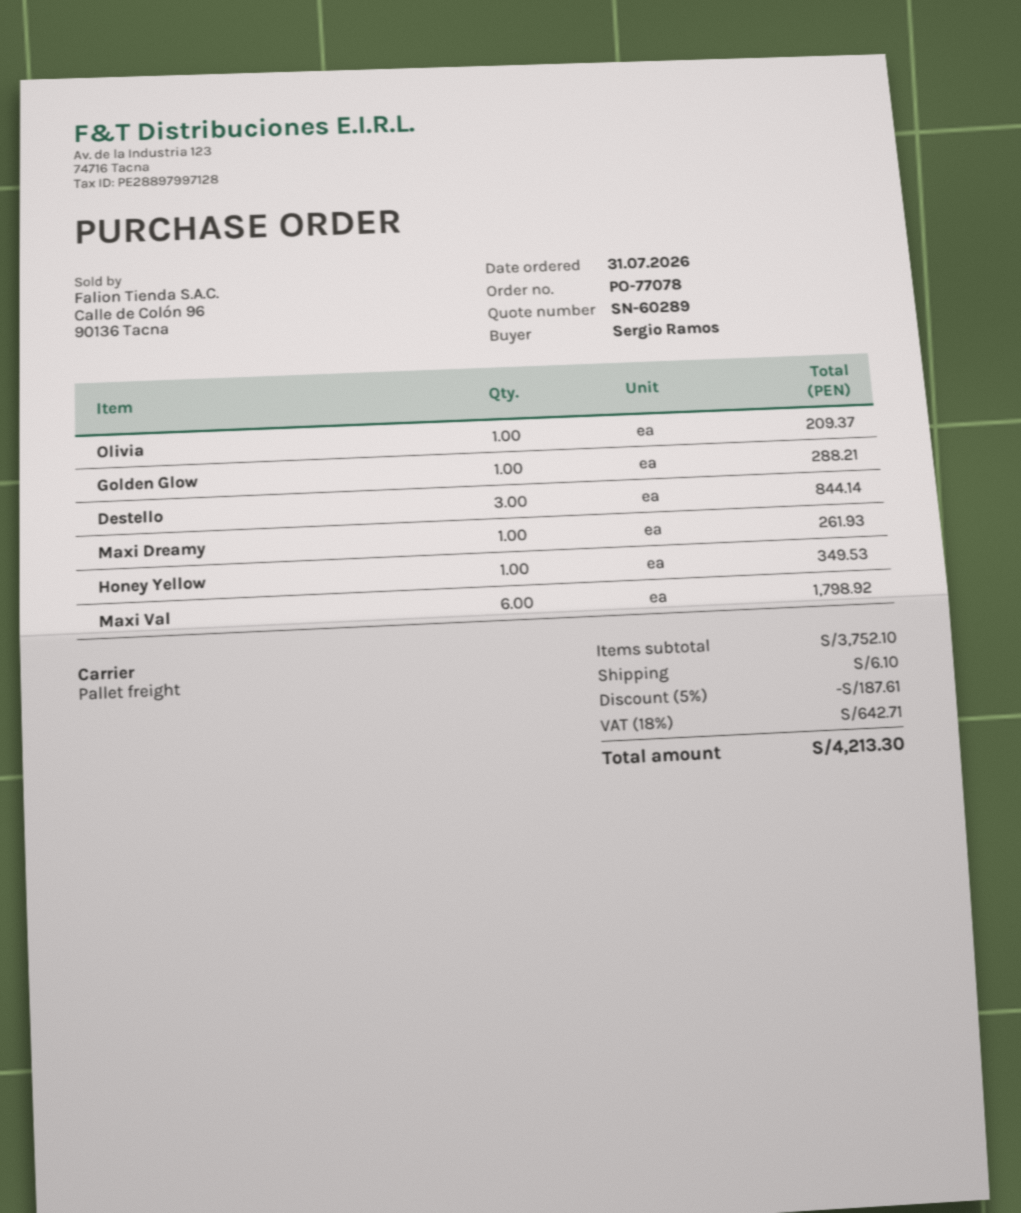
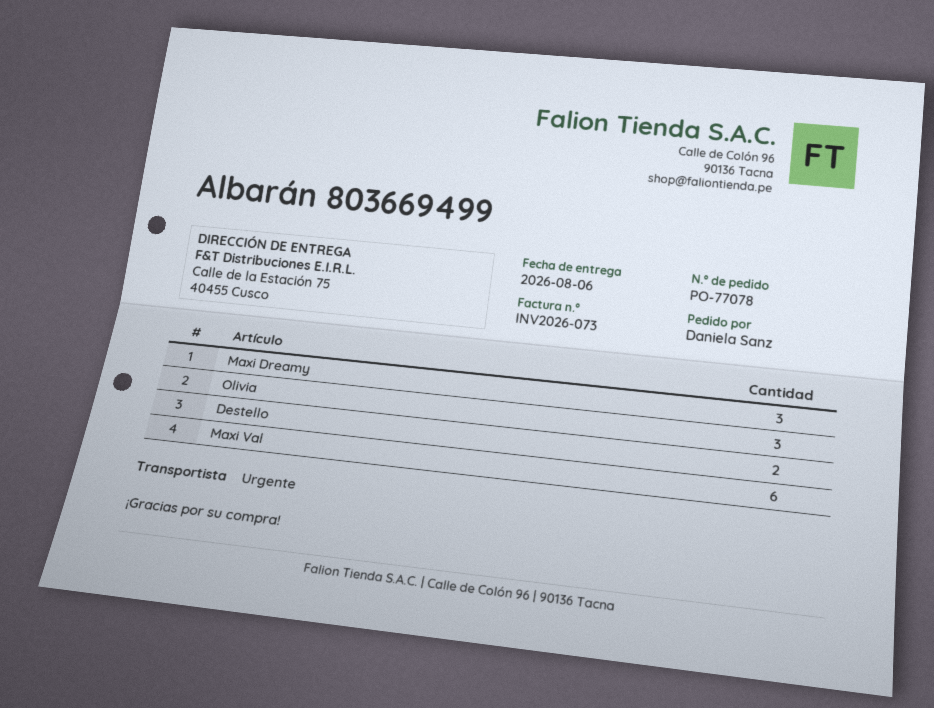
ordered by: Sergio Ramos -> Daniela Sanz
shipping method: pallet freight -> express
Olivia: 1 -> 3
Golden Glow: 1 -> none
Destello: 3 -> 2
Maxi Dreamy: 1 -> 3
Honey Yellow: 1 -> none

